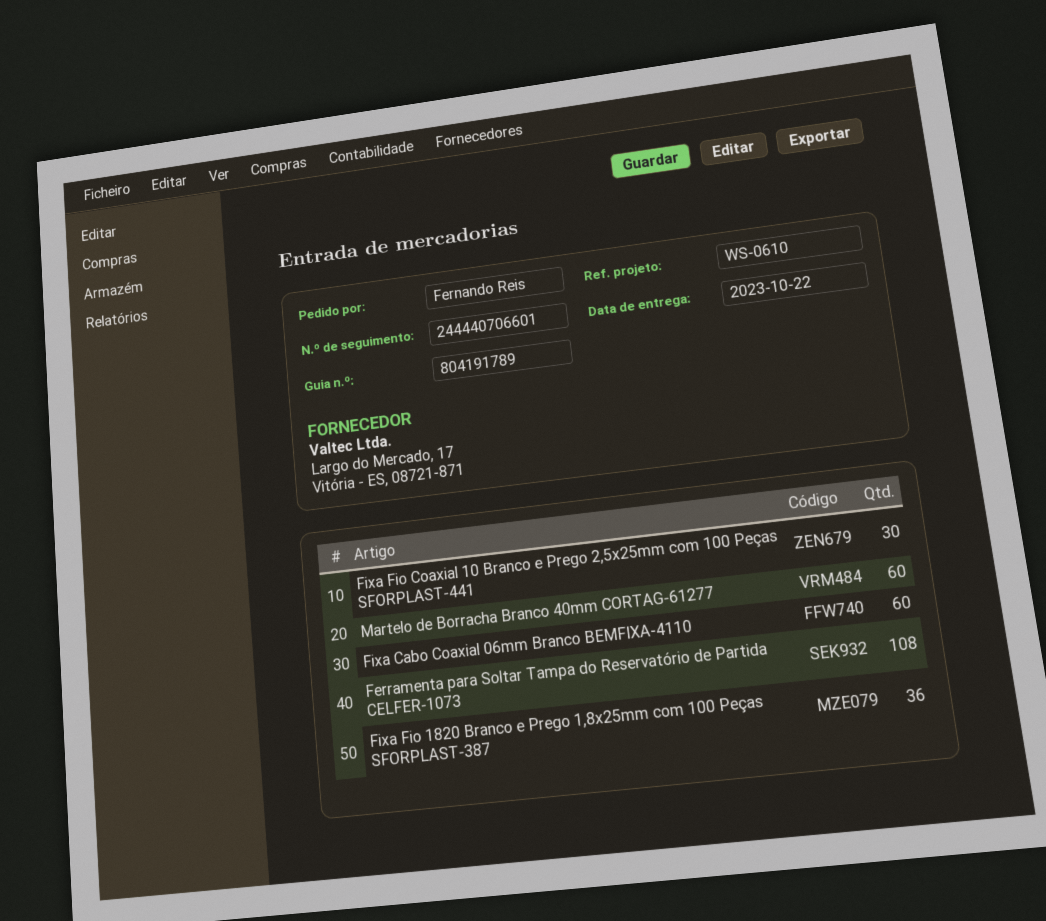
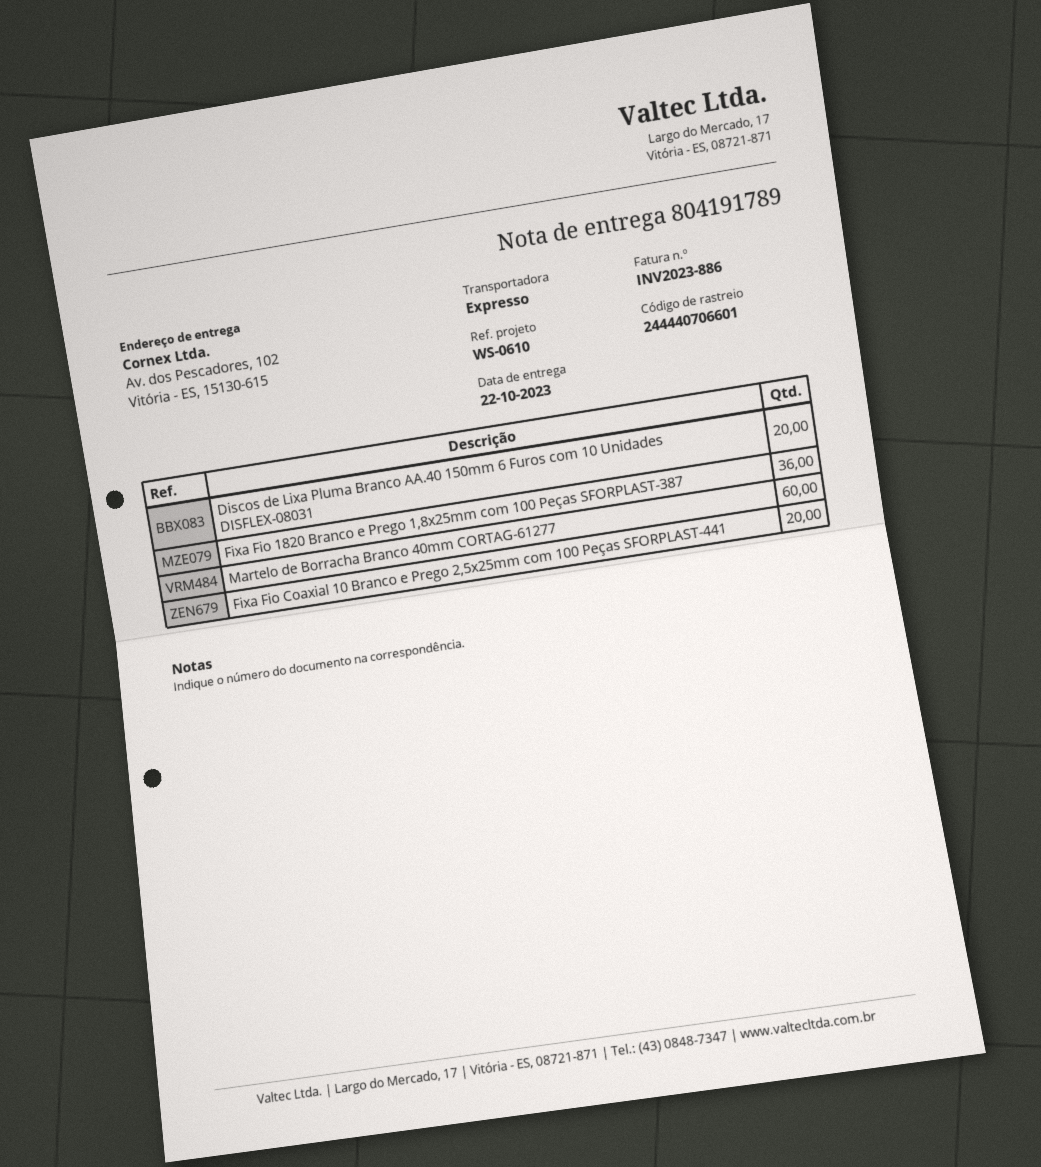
Fixa Fio Coaxial 10 Branco e Prego 2,5x25mm com 100 Peças SFORPLAST-441: 30 -> 20
Fixa Cabo Coaxial 06mm Branco BEMFIXA-4110: 60 -> none
Ferramenta para Soltar Tampa do Reservatório de Partida CELFER-1073: 108 -> none
Discos de Lixa Pluma Branco AA.40 150mm 6 Furos com 10 Unidades DISFLEX-08031: none -> 20

